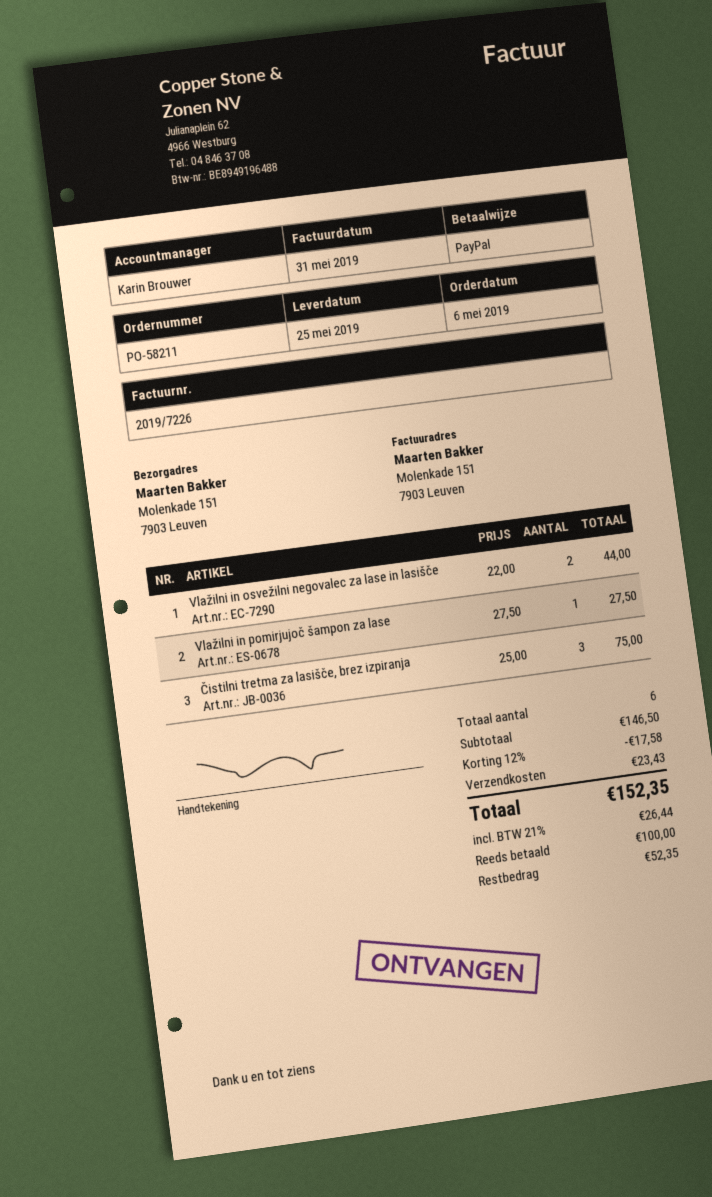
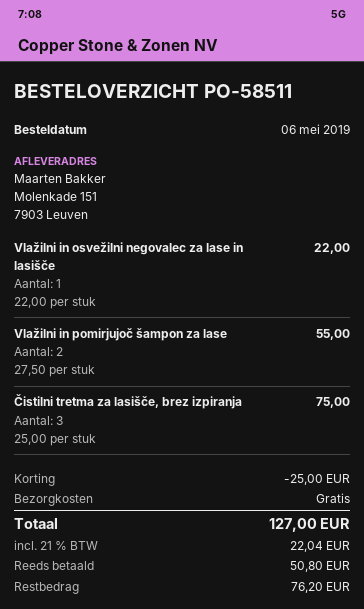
order number: PO-58211 -> PO-58511
Vlažilni in osvežilni negovalec za lase in lasišče: 2 x 22.00 = 44.00 -> 1 x 22.00 = 22.00
Vlažilni in pomirjujoč šampon za lase: 1 x 27.50 = 27.50 -> 2 x 27.50 = 55.00
discount: 17.58 -> 25.00
shipping: 23.43 -> 0.00
tax: 21% = 26.44 -> 21% = 22.04
total: 152.35 -> 127.00
deposit: 100.00 -> 50.80
balance: 52.35 -> 76.20

